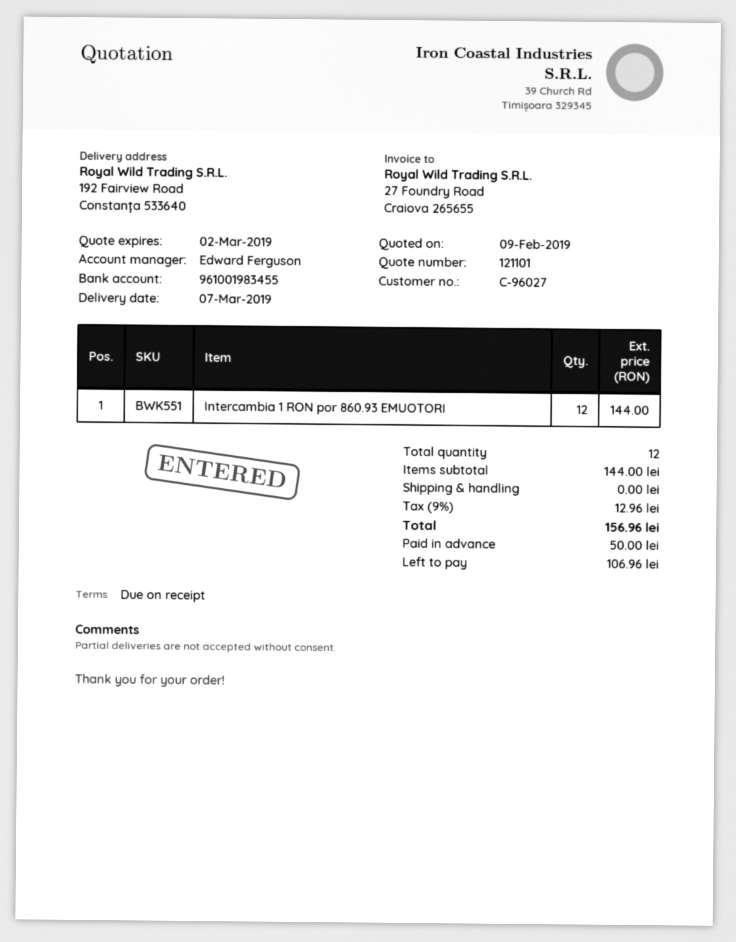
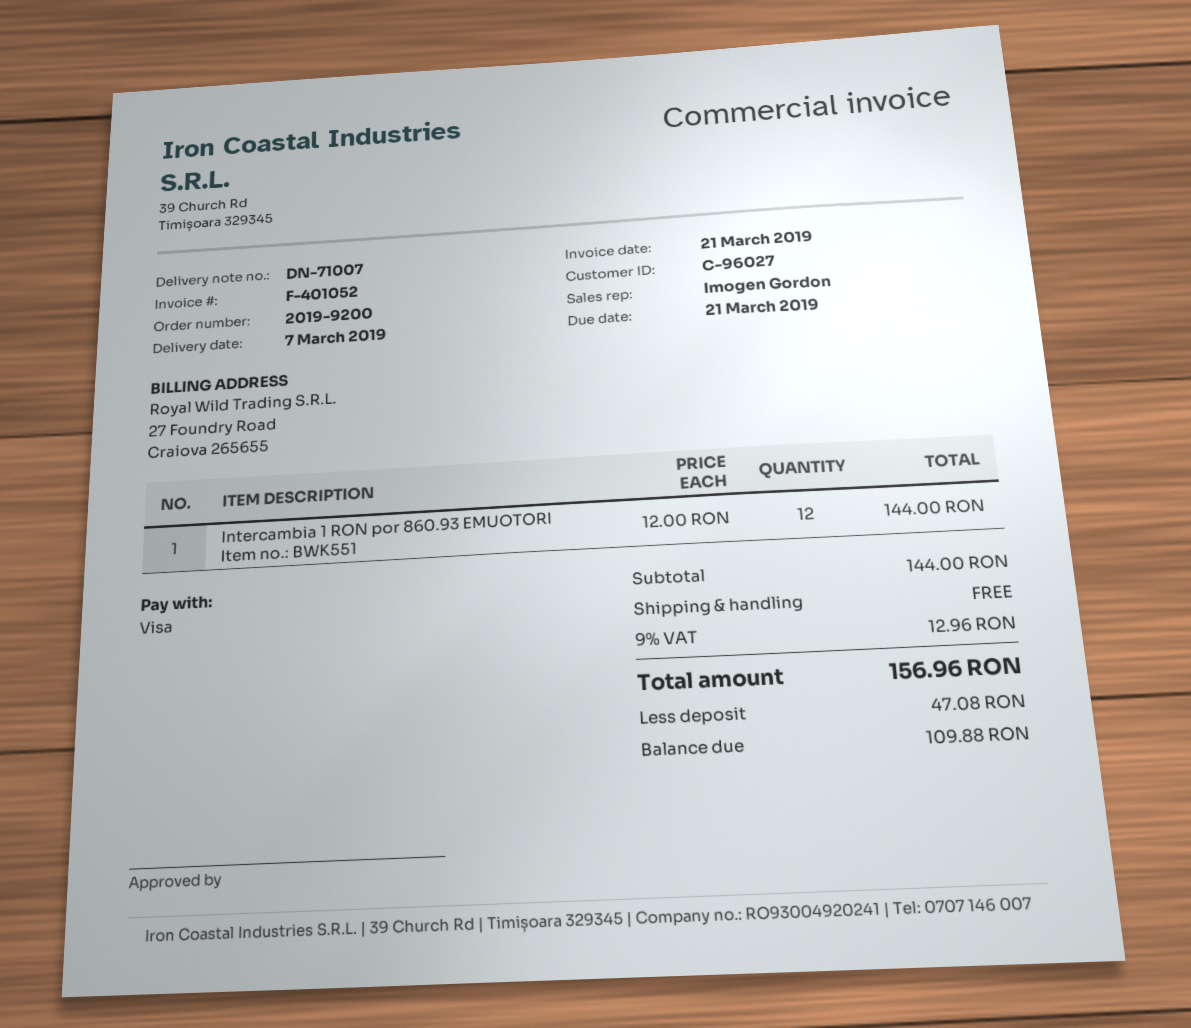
sales rep: Edward Ferguson -> Imogen Gordon
deposit: 50.00 -> 47.08
balance: 106.96 -> 109.88

